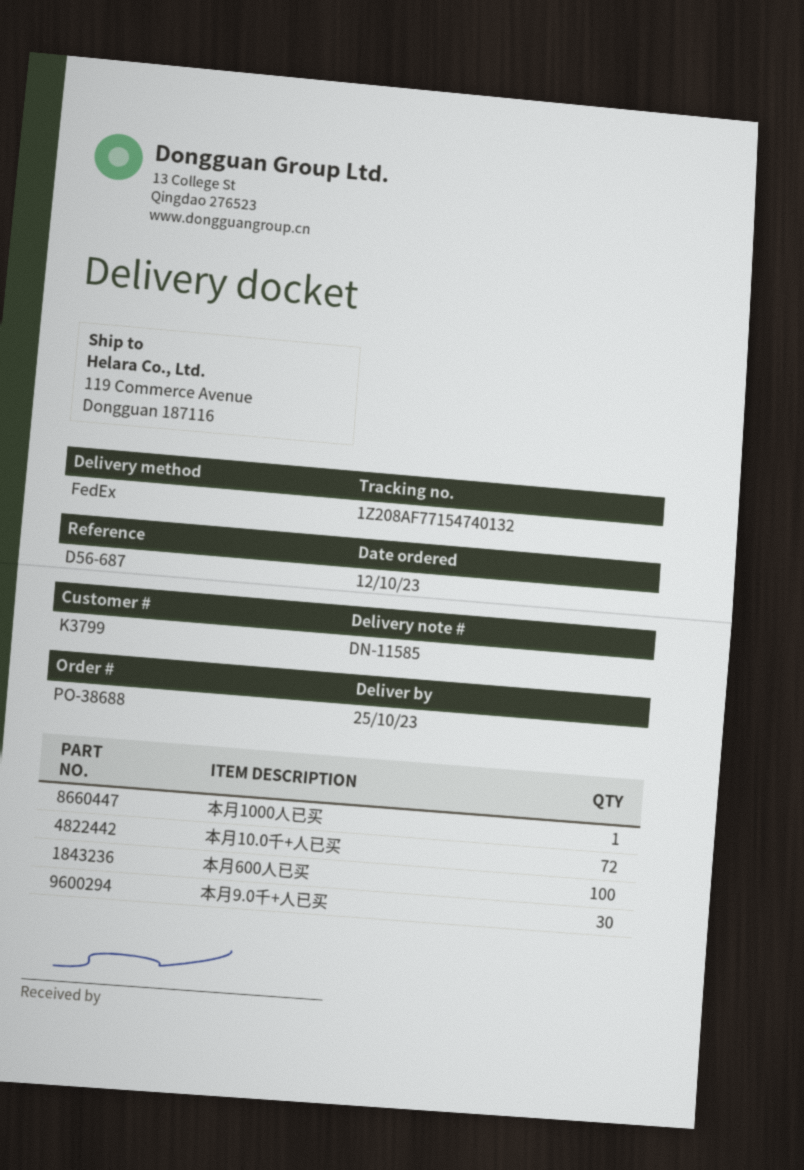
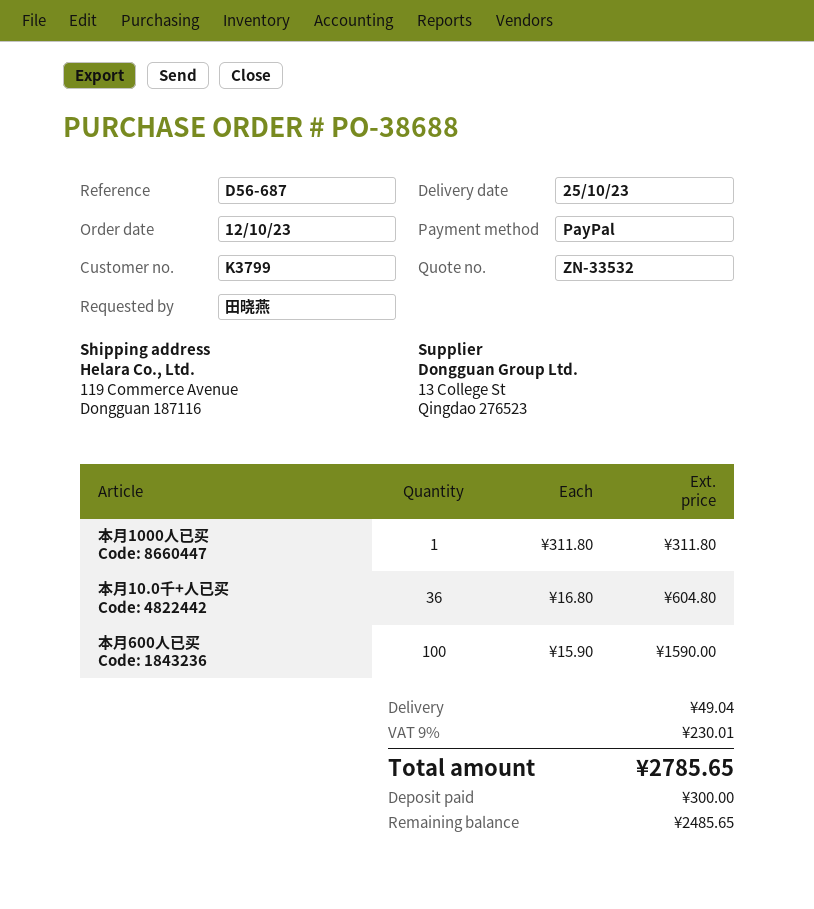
本月10.0千+人已买: 72 -> 36
本月9.0千+人已买: 30 -> none

